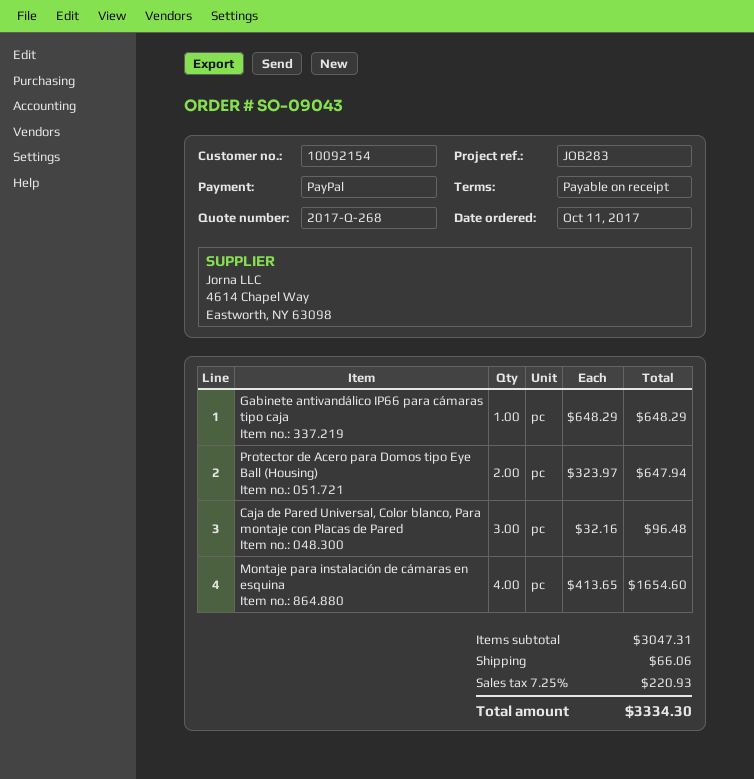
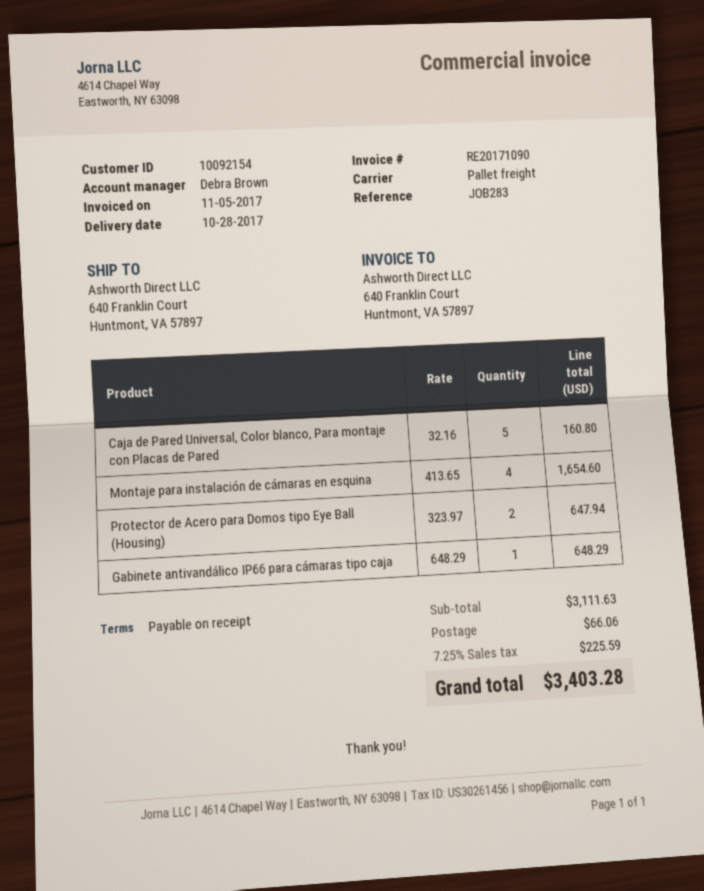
Caja de Pared Universal, Color blanco, Para montaje con Placas de Pared: 3 x 32.16 = 96.48 -> 5 x 32.16 = 160.80
subtotal: 3047.31 -> 3111.63
tax: 7.25% = 220.93 -> 7.25% = 225.59
total: 3334.30 -> 3403.28

